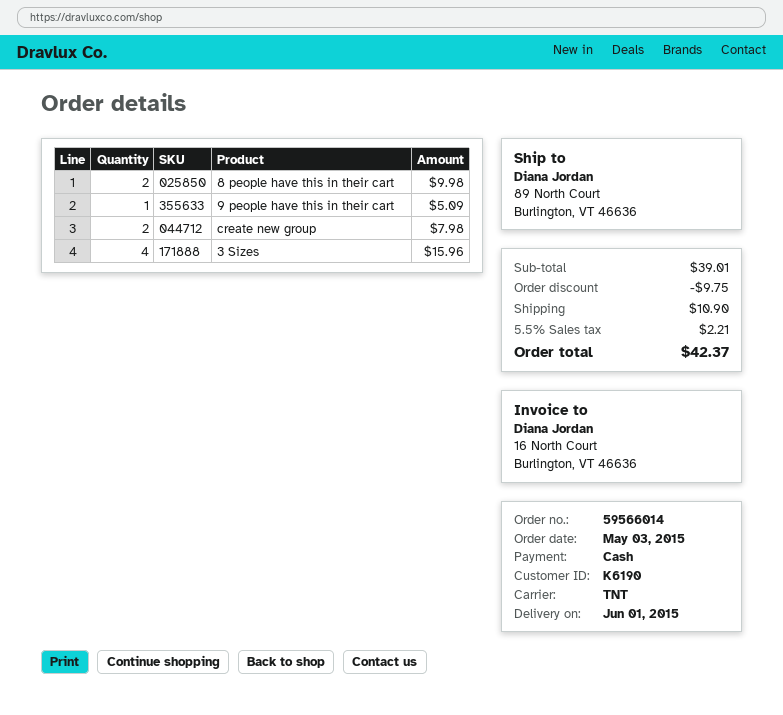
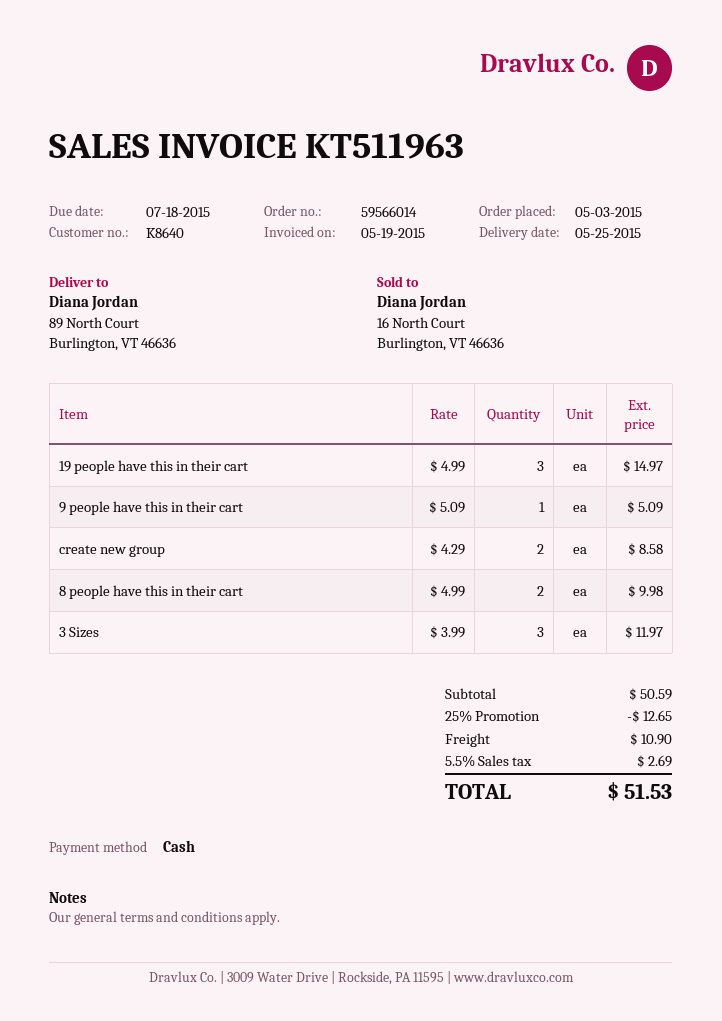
delivery date: 2015-06-01 -> 2015-05-25
customer number: K6190 -> K8640
create new group: 2 for 7.98 -> 2 for 8.58
3 Sizes: 4 for 15.96 -> 3 for 11.97
19 people have this in their cart: none -> 3 for 14.97
subtotal: 39.01 -> 50.59
discount: 9.75 -> 12.65
tax: 5.5% = 2.21 -> 5.5% = 2.69
total: 42.37 -> 51.53

